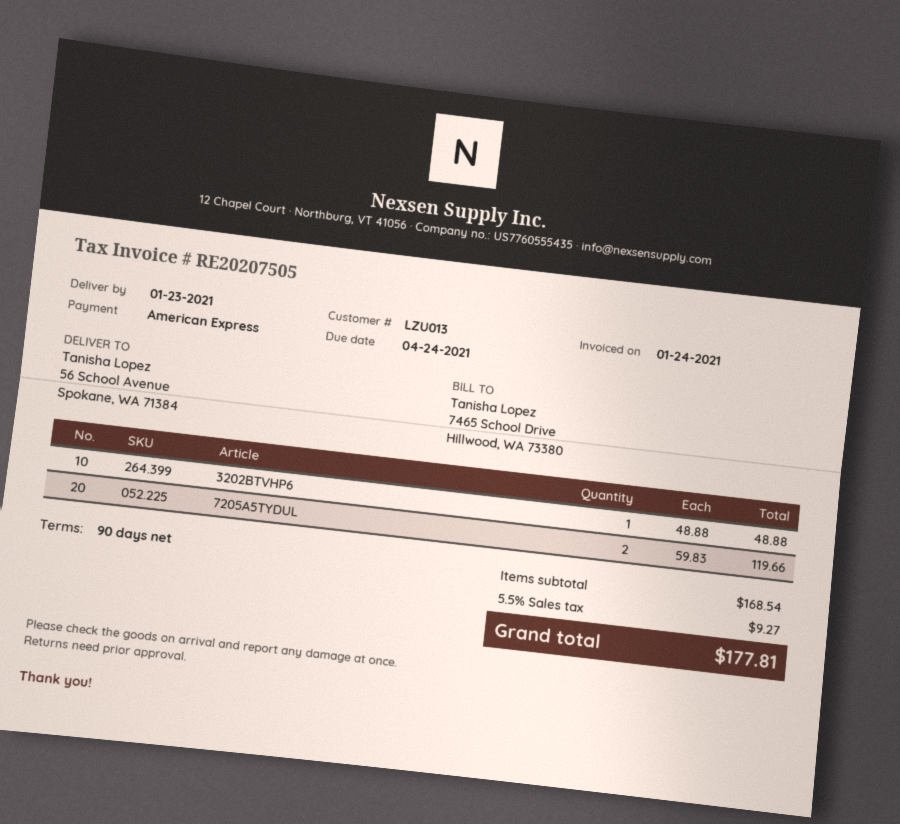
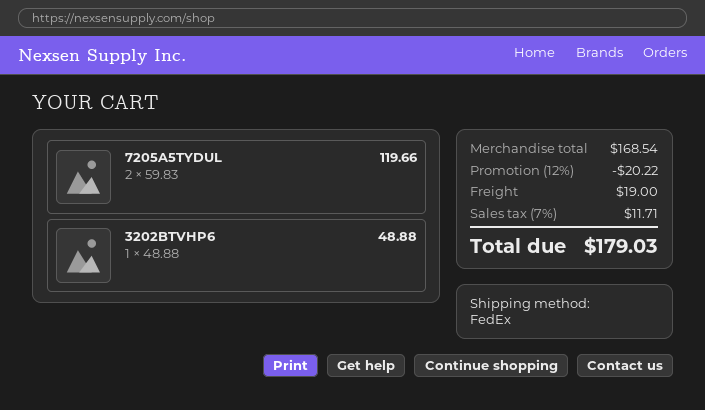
discount: none -> 12% = 20.22
shipping: none -> 19.00
tax: 5.5% = 9.27 -> 7% = 11.71
total: 177.81 -> 179.03

